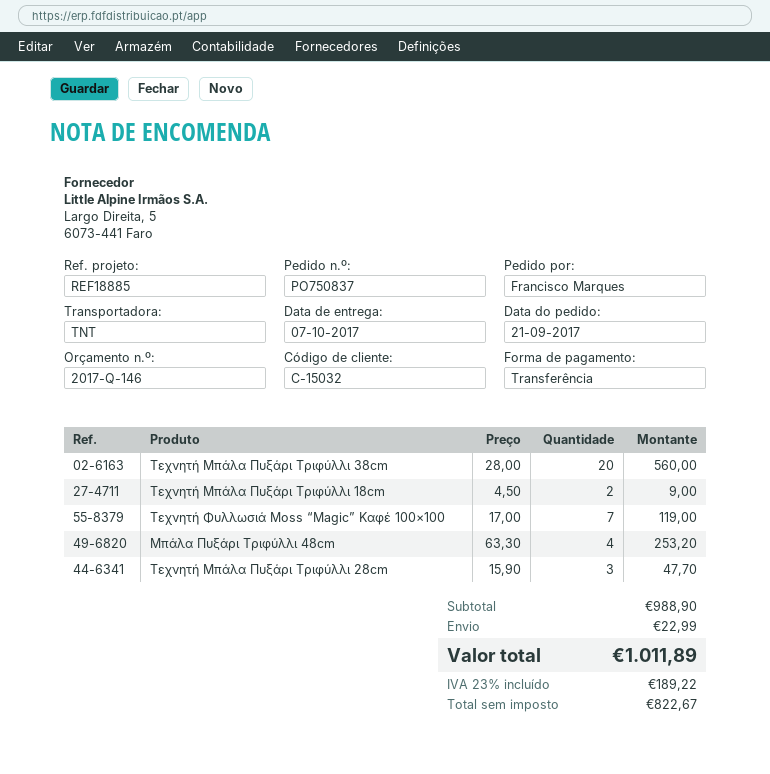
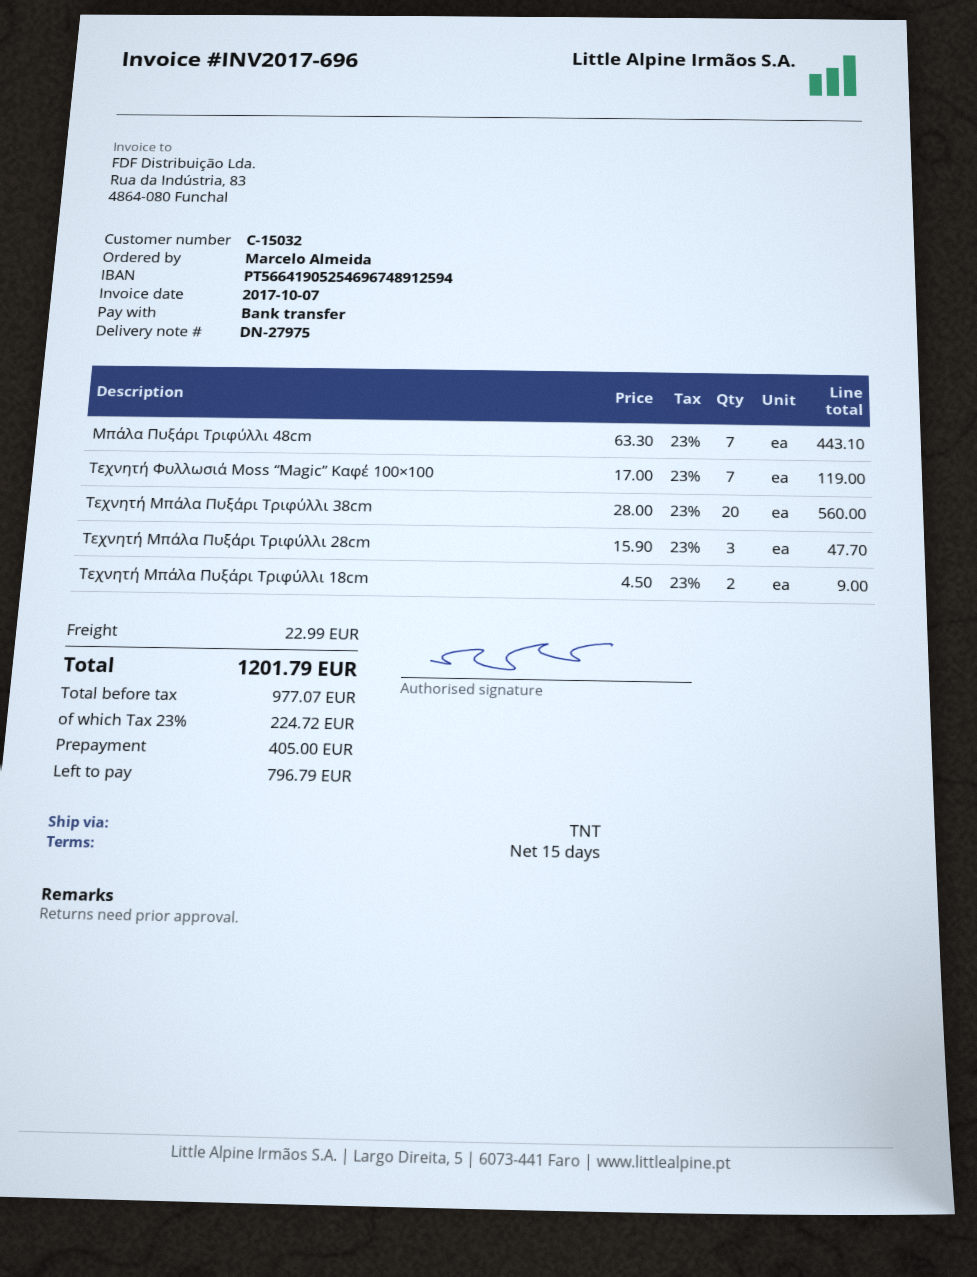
ordered by: Francisco Marques -> Marcelo Almeida
Μπάλα Πυξάρι Τριφύλλι 48cm: 4 x 63.30 = 253.20 -> 7 x 63.30 = 443.10
net: 822.67 -> 977.07
tax: 23% = 189.22 -> 23% = 224.72
total: 1011.89 -> 1201.79

